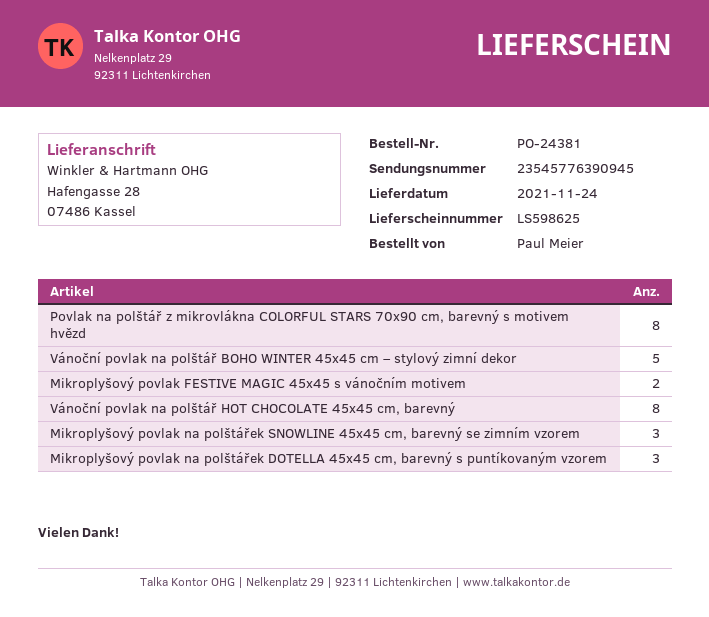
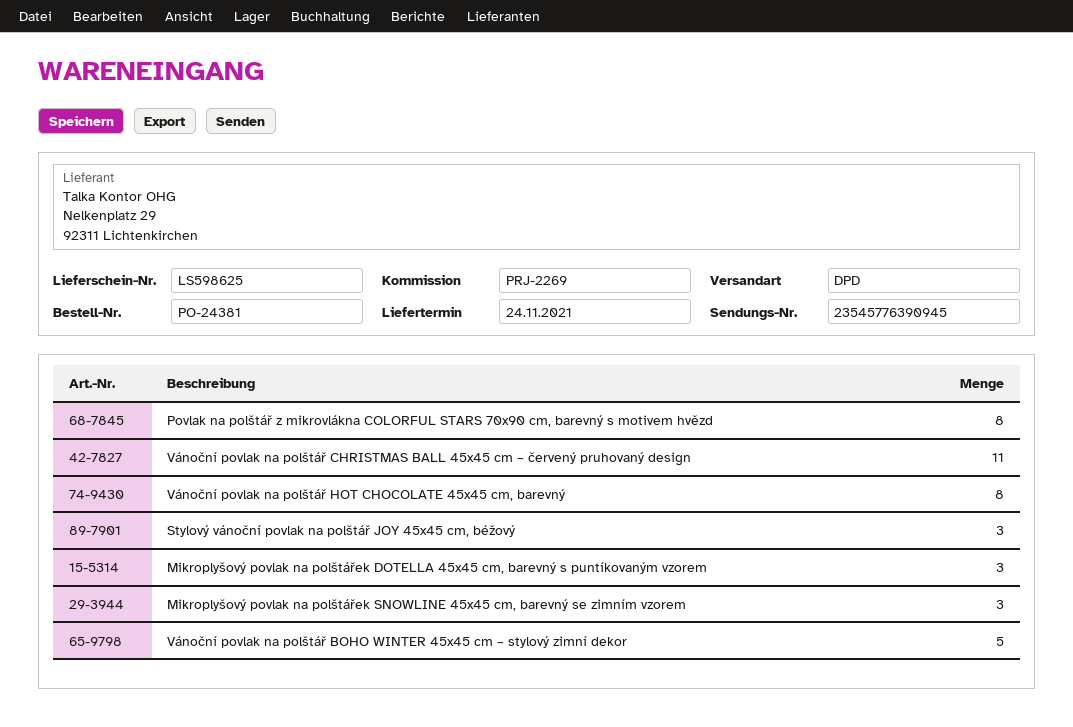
Mikroplyšový povlak FESTIVE MAGIC 45x45 s vánočním motivem: 2 -> none
Vánoční povlak na polštář CHRISTMAS BALL 45x45 cm – červený pruhovaný design: none -> 11
Stylový vánoční povlak na polštář JOY 45x45 cm, béžový: none -> 3

